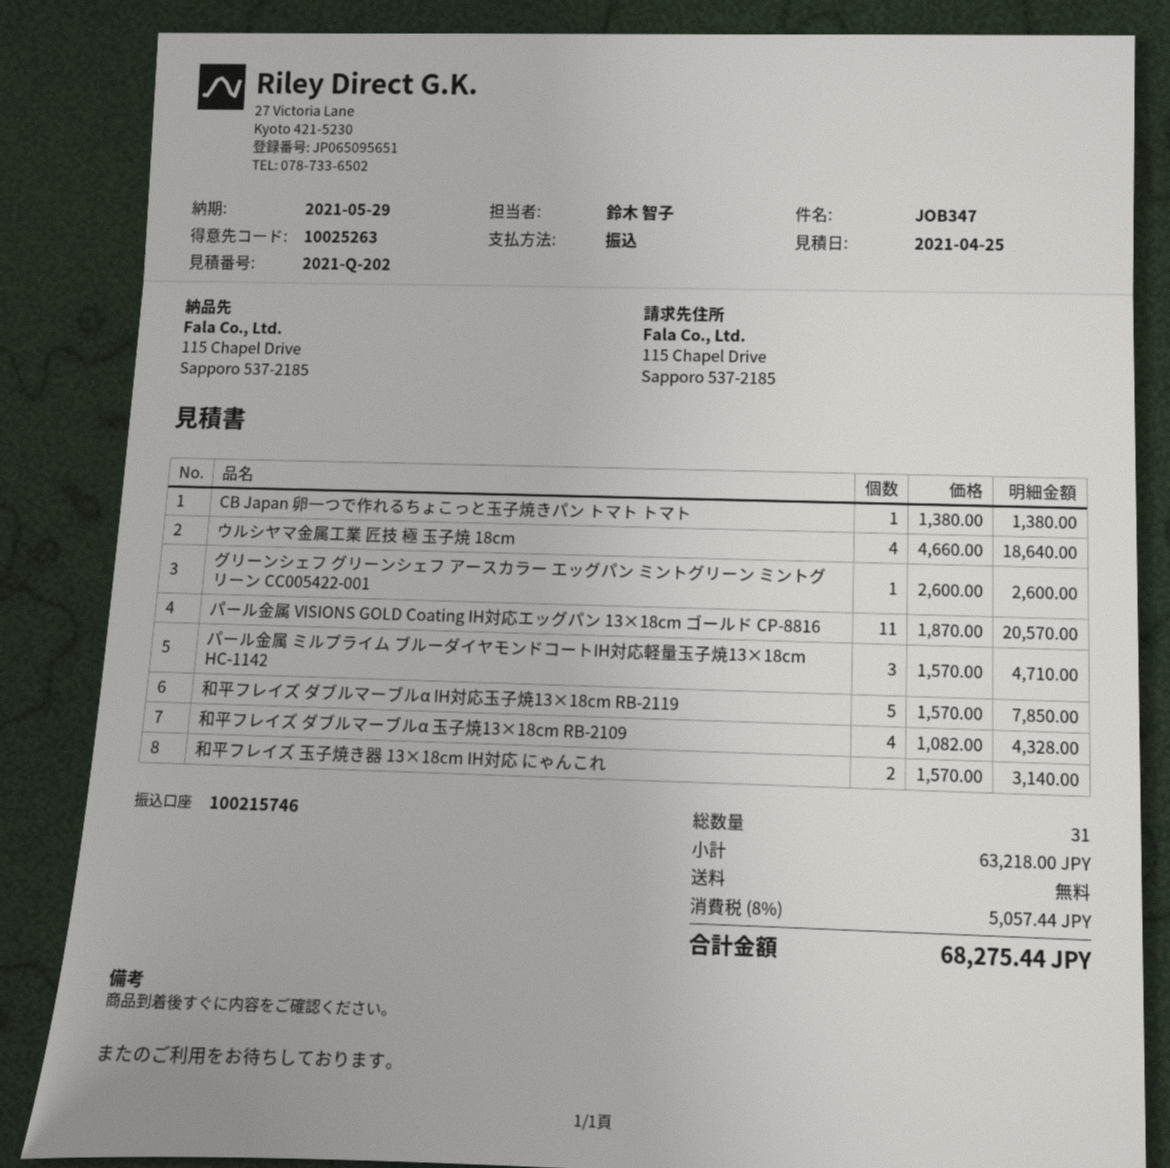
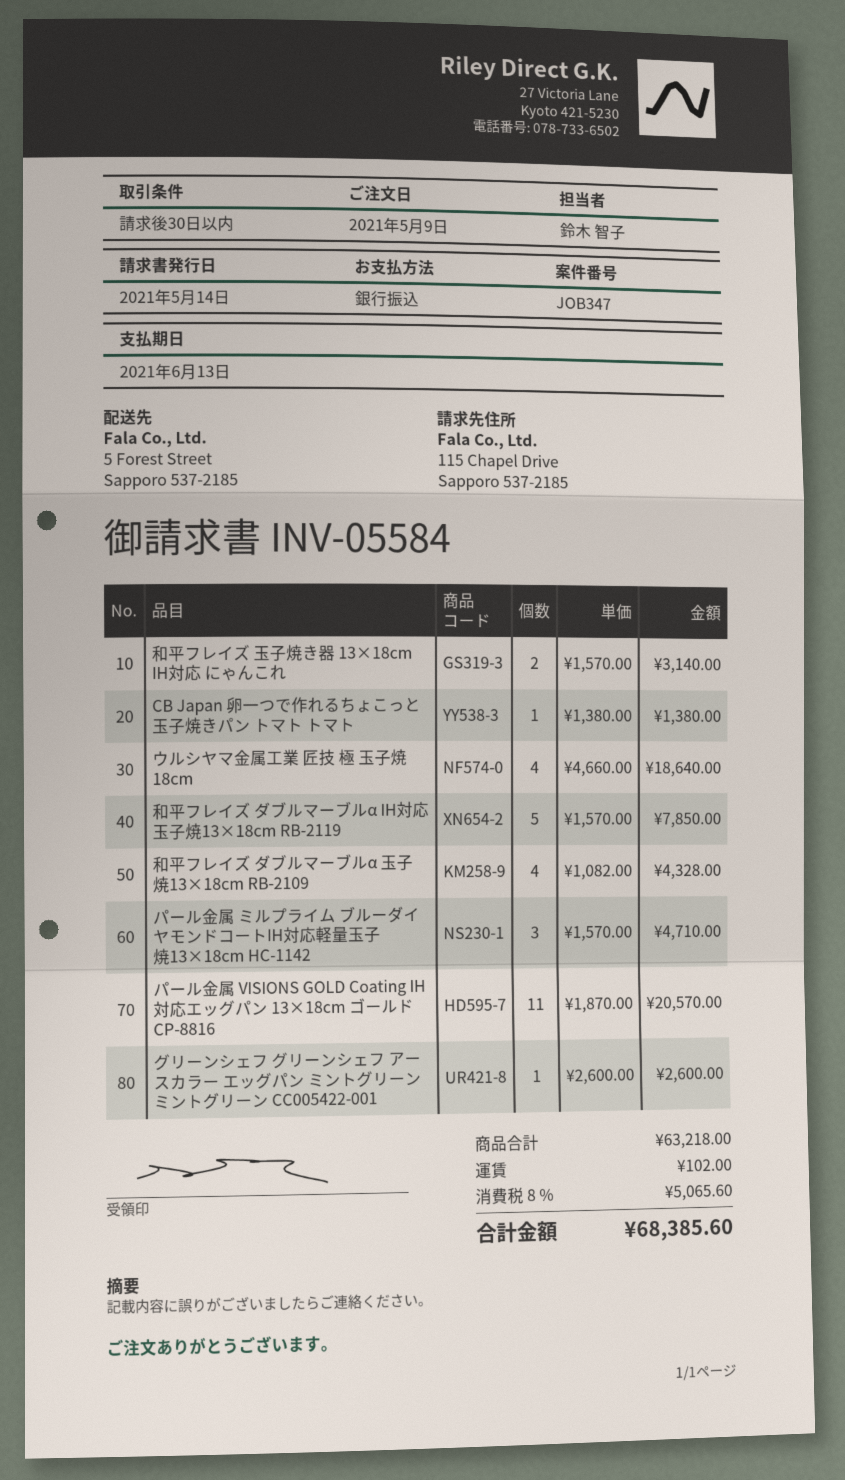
ship to: 115 Chapel Drive, Sapporo 537-2185 -> 5 Forest Street, Sapporo 537-2185
shipping: 0.00 -> 102.00
tax: 8% = 5057.44 -> 8% = 5065.60
total: 68275.44 -> 68385.60

